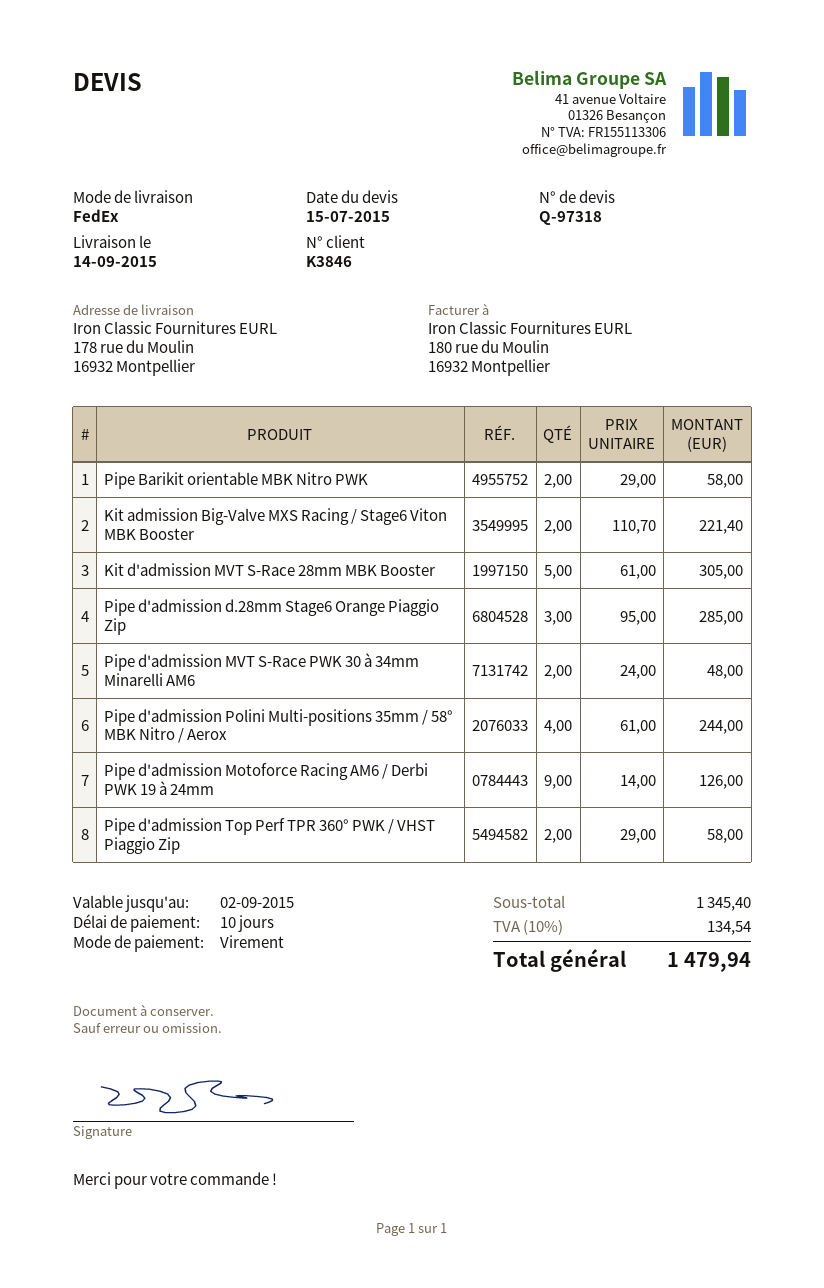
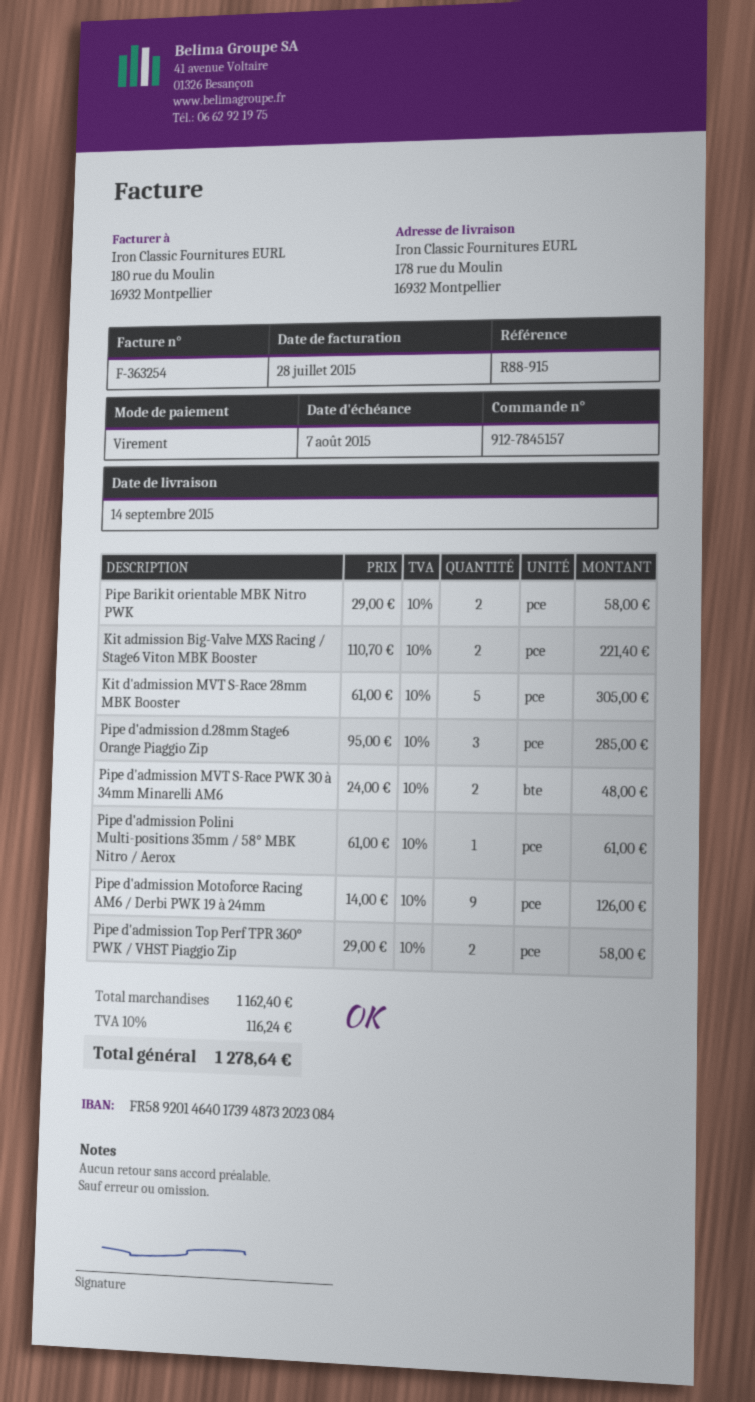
Pipe d'admission Polini Multi-positions 35mm / 58° MBK Nitro / Aerox: 4 x 61.00 = 244.00 -> 1 x 61.00 = 61.00
subtotal: 1345.40 -> 1162.40
tax: 10% = 134.54 -> 10% = 116.24
total: 1479.94 -> 1278.64

